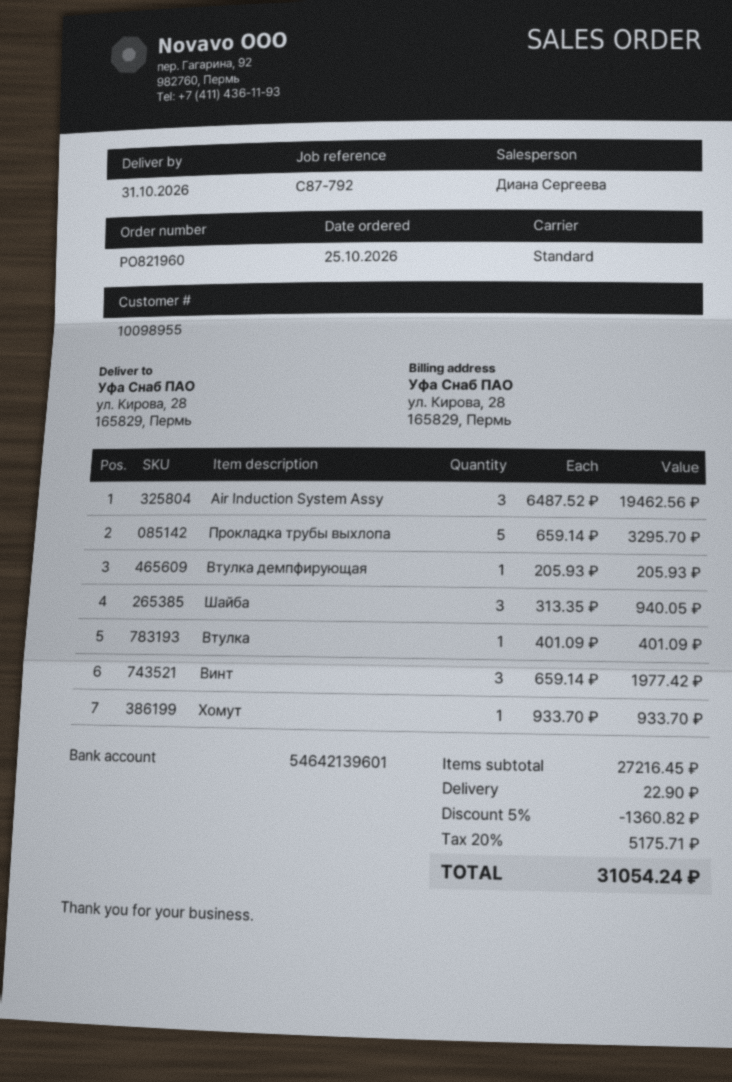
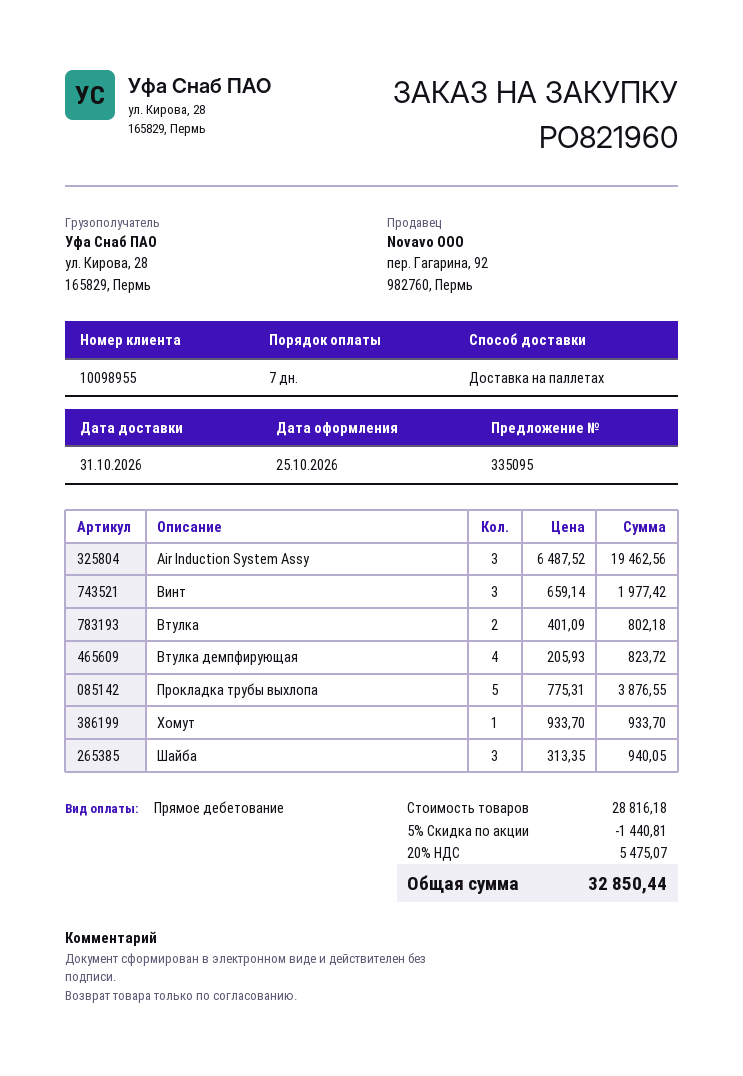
shipping method: standard -> pallet freight
Прокладка трубы выхлопа: 5 x 659.14 = 3295.70 -> 5 x 775.31 = 3876.55
Втулка демпфирующая: 1 x 205.93 = 205.93 -> 4 x 205.93 = 823.72
Втулка: 1 x 401.09 = 401.09 -> 2 x 401.09 = 802.18
subtotal: 27216.45 -> 28816.18
discount: 5% = 1360.82 -> 5% = 1440.81
shipping: 22.90 -> none
tax: 20% = 5175.71 -> 20% = 5475.07
total: 31054.24 -> 32850.44

